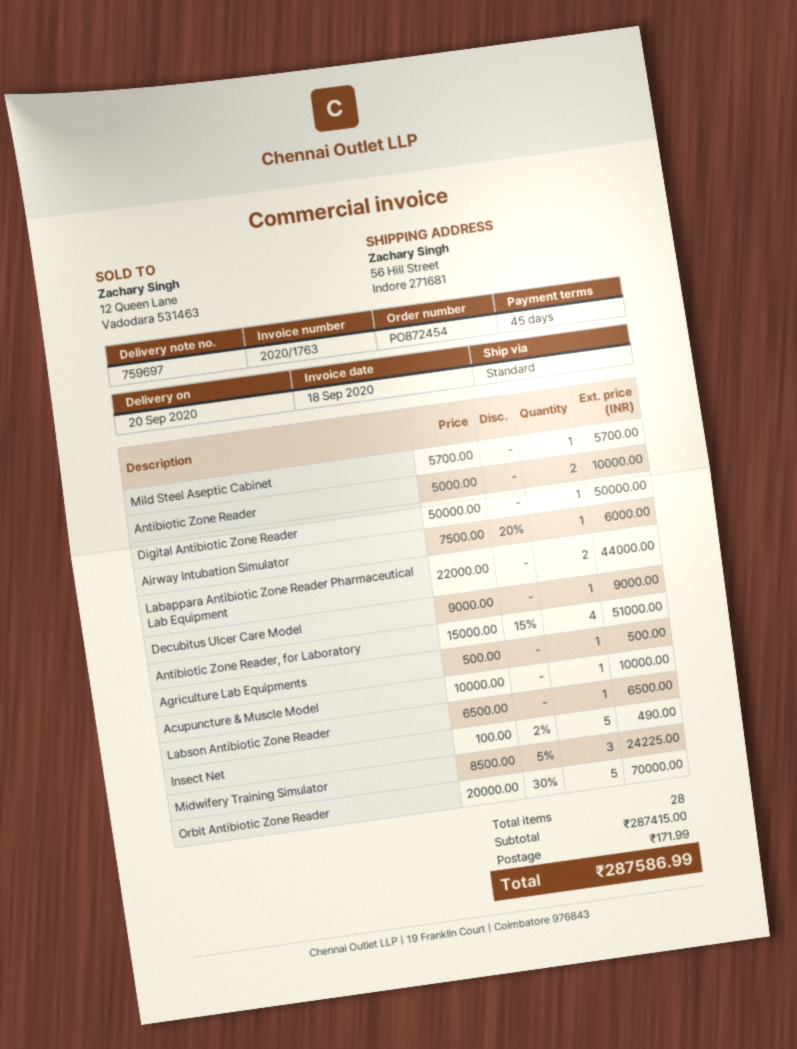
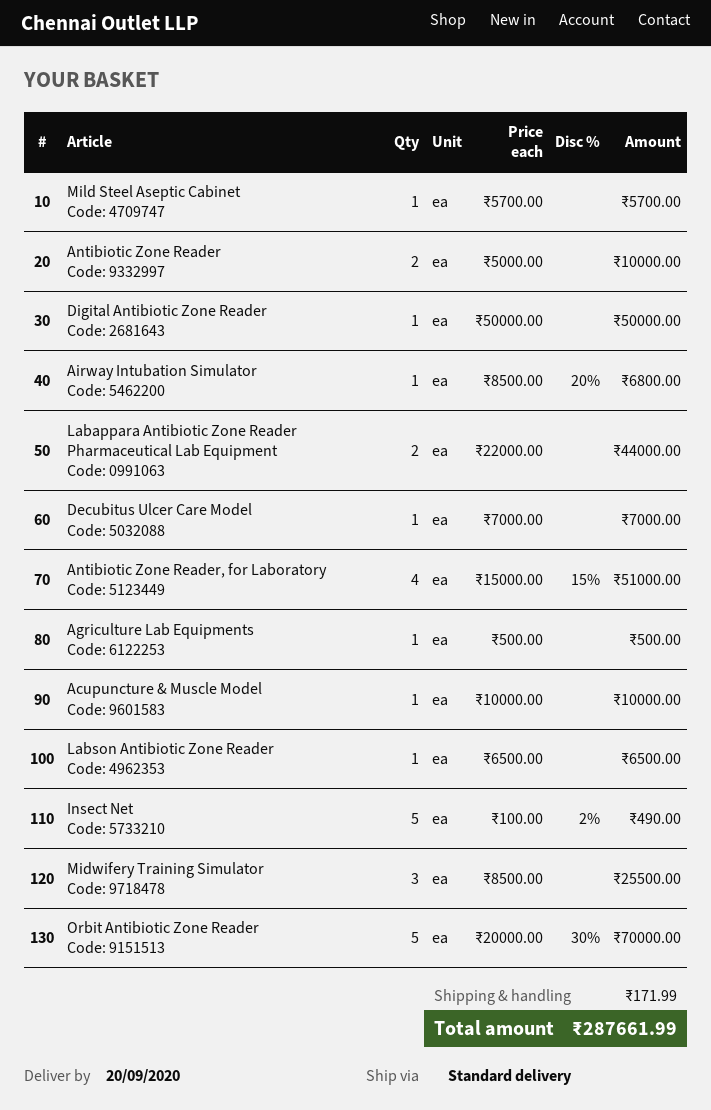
Airway Intubation Simulator: 1 x 7500.00 - 20% = 6000.00 -> 1 x 8500.00 - 20% = 6800.00
Decubitus Ulcer Care Model: 1 x 9000.00 = 9000.00 -> 1 x 7000.00 = 7000.00
Midwifery Training Simulator: 3 x 8500.00 - 5% = 24225.00 -> 3 x 8500.00 = 25500.00
total: 287586.99 -> 287661.99

